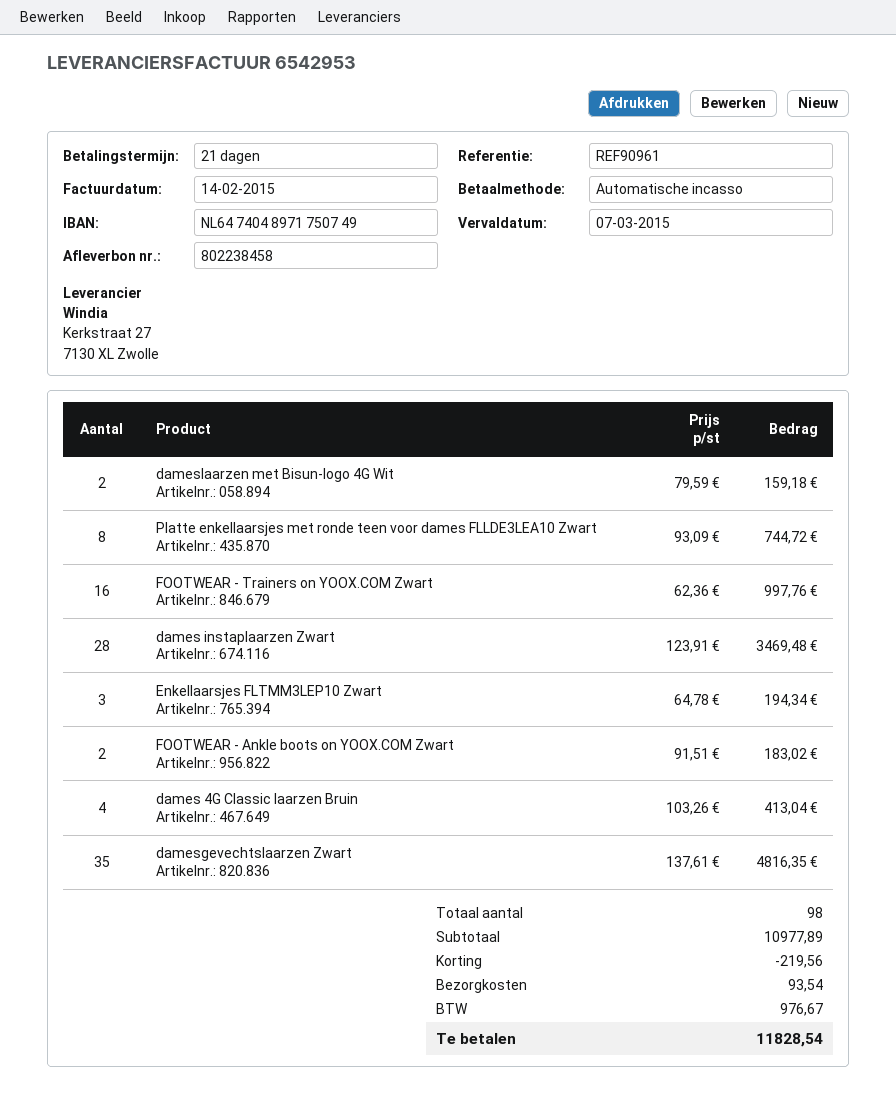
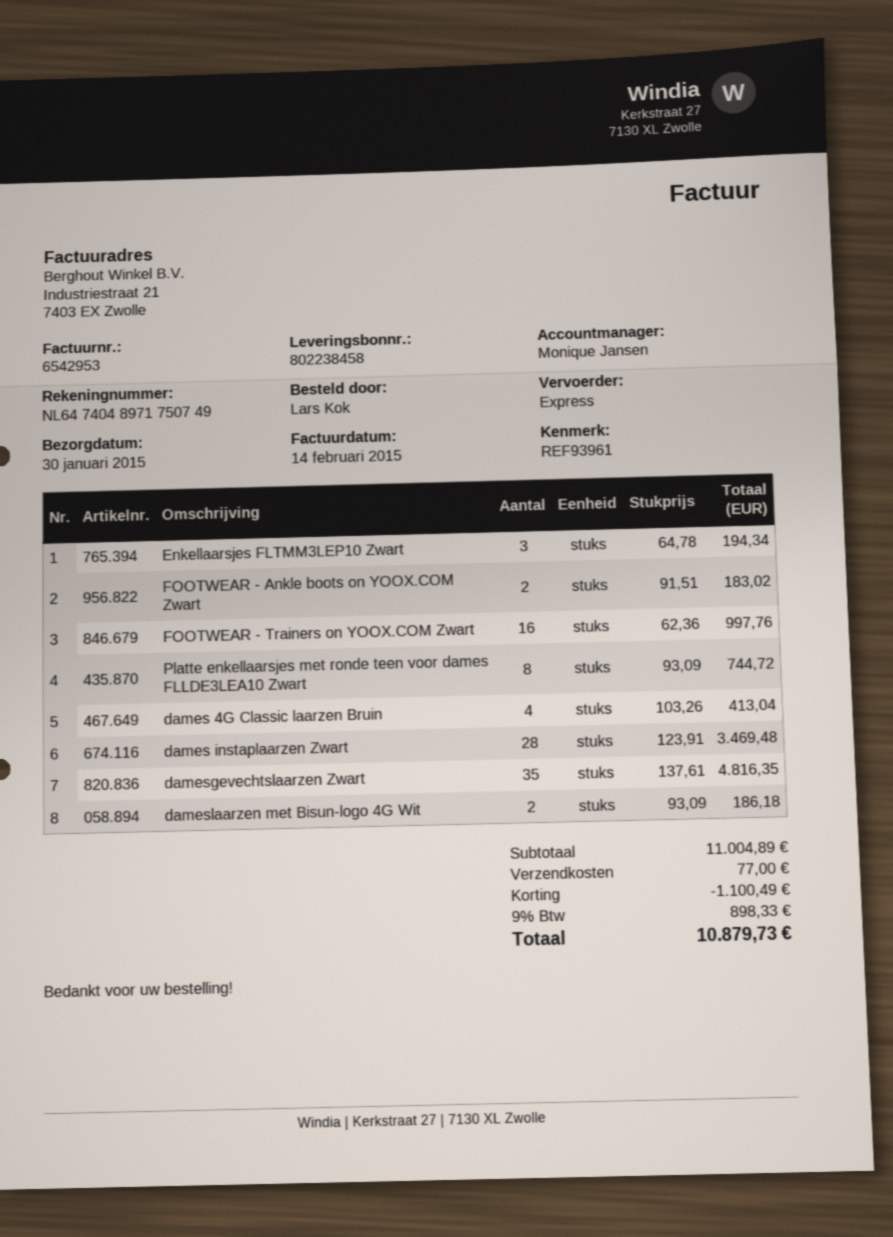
reference: REF90961 -> REF93961
dameslaarzen met Bisun-logo 4G Wit: 2 x 79.59 = 159.18 -> 2 x 93.09 = 186.18
subtotal: 10977.89 -> 11004.89
discount: 219.56 -> 1100.49
shipping: 93.54 -> 77.00
tax: 976.67 -> 898.33
total: 11828.54 -> 10879.73

